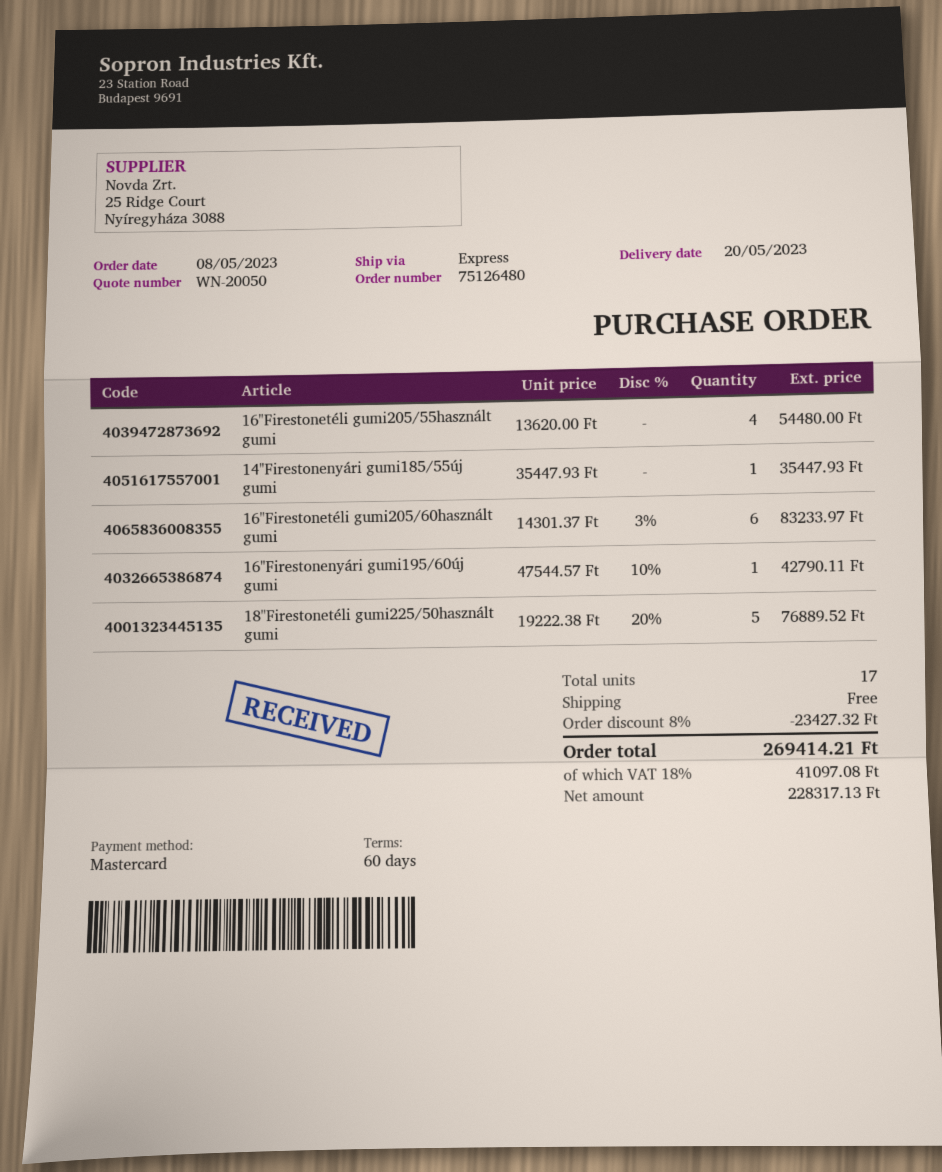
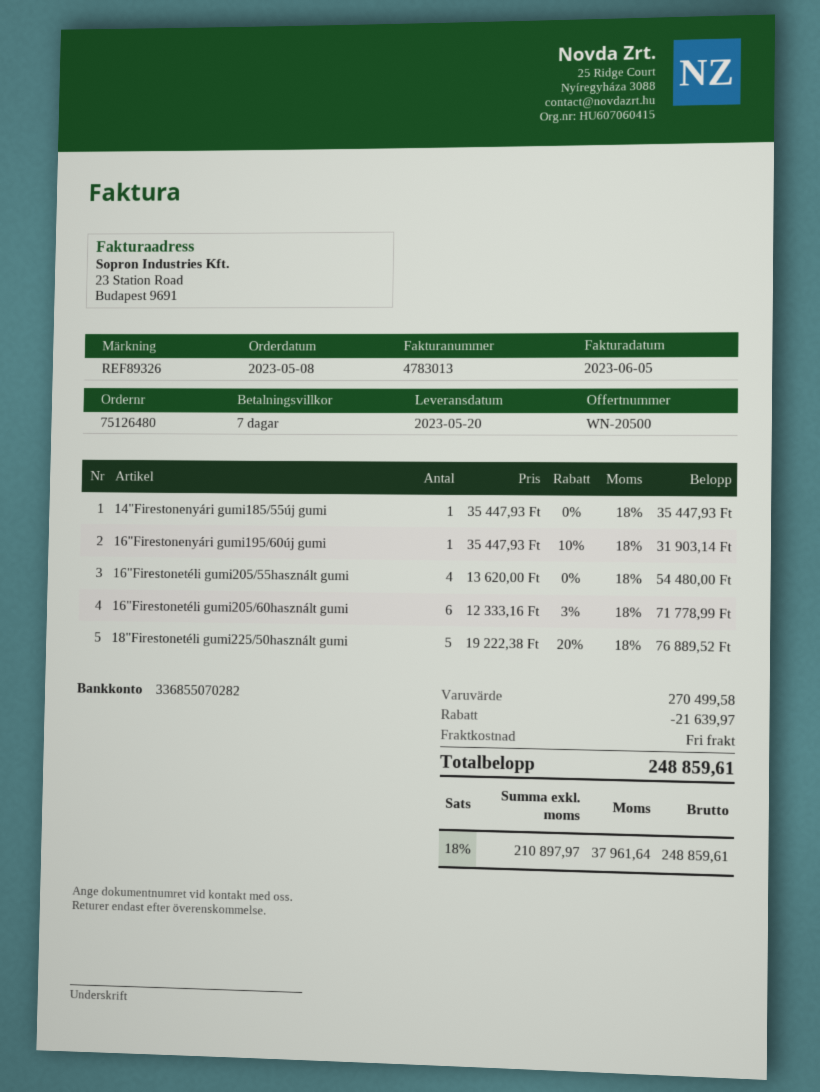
quote number: WN-20050 -> WN-20500
payment terms: 60 days -> 7 days
16"Firestonetéli gumi205/60használt gumi: 6 x 14301.37 - 3% = 83233.97 -> 6 x 12333.16 - 3% = 71778.99
16"Firestonenyári gumi195/60új gumi: 1 x 47544.57 - 10% = 42790.11 -> 1 x 35447.93 - 10% = 31903.14
discount: 23427.32 -> 21639.97
net: 228317.13 -> 210897.97
tax: 18% = 41097.08 -> 18% = 37961.64
total: 269414.21 -> 248859.61

